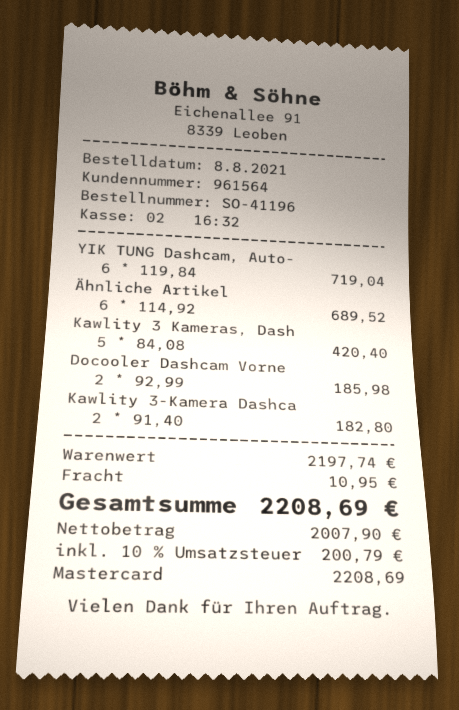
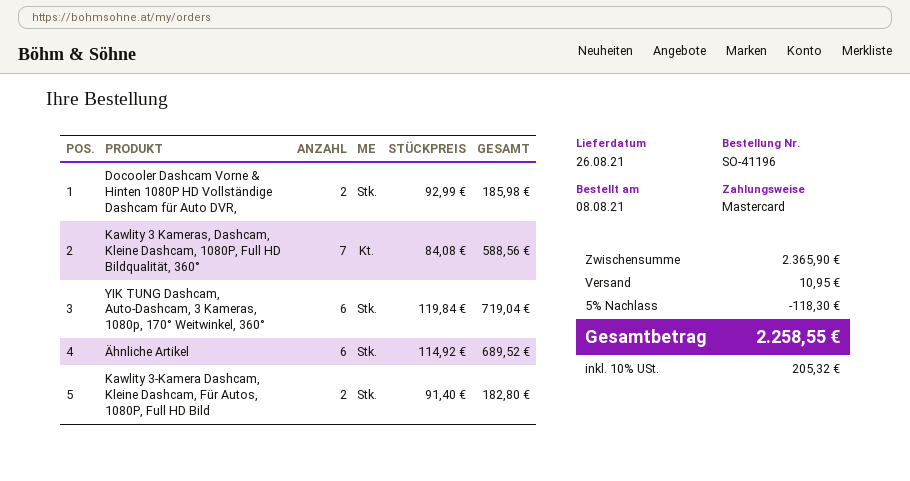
Kawlity 3 Kameras, Dash: 5 x 84.08 = 420.40 -> 7 x 84.08 = 588.56
subtotal: 2197.74 -> 2365.90
discount: none -> 5% = 118.30
tax: 10% = 200.79 -> 10% = 205.32
total: 2208.69 -> 2258.55

